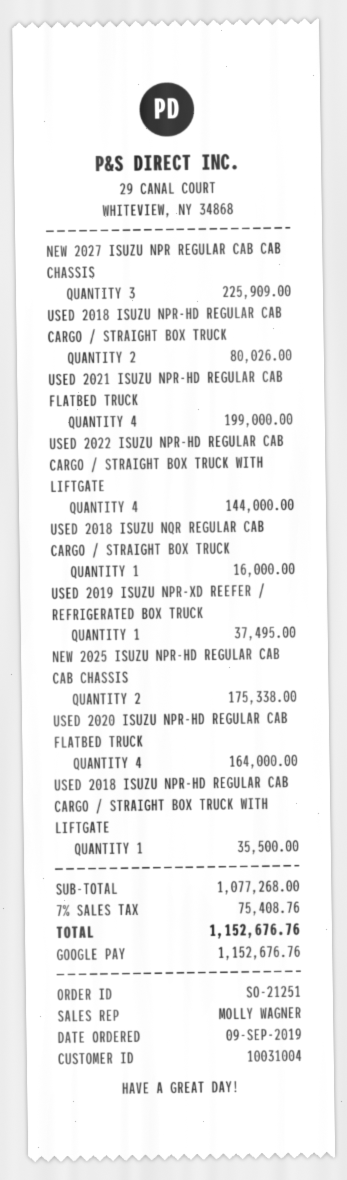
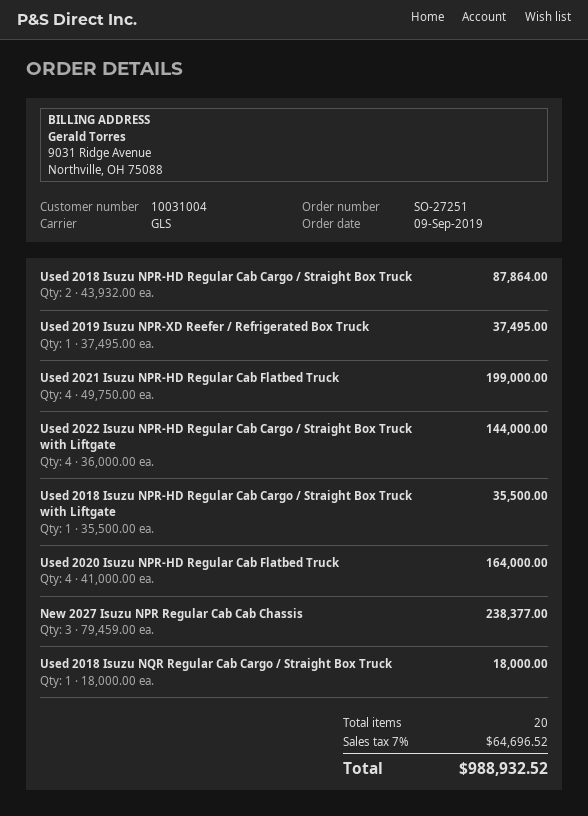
order number: SO-21251 -> SO-27251
NEW 2027 ISUZU NPR REGULAR CAB CAB CHASSIS: 3 for 225909.00 -> 3 for 238377.00
USED 2018 ISUZU NPR-HD REGULAR CAB CARGO / STRAIGHT BOX TRUCK: 2 for 80026.00 -> 2 for 87864.00
USED 2018 ISUZU NQR REGULAR CAB CARGO / STRAIGHT BOX TRUCK: 1 for 16000.00 -> 1 for 18000.00
NEW 2025 ISUZU NPR-HD REGULAR CAB CAB CHASSIS: 2 for 175338.00 -> none
tax: 7% = 75408.76 -> 7% = 64696.52
total: 1152676.76 -> 988932.52

